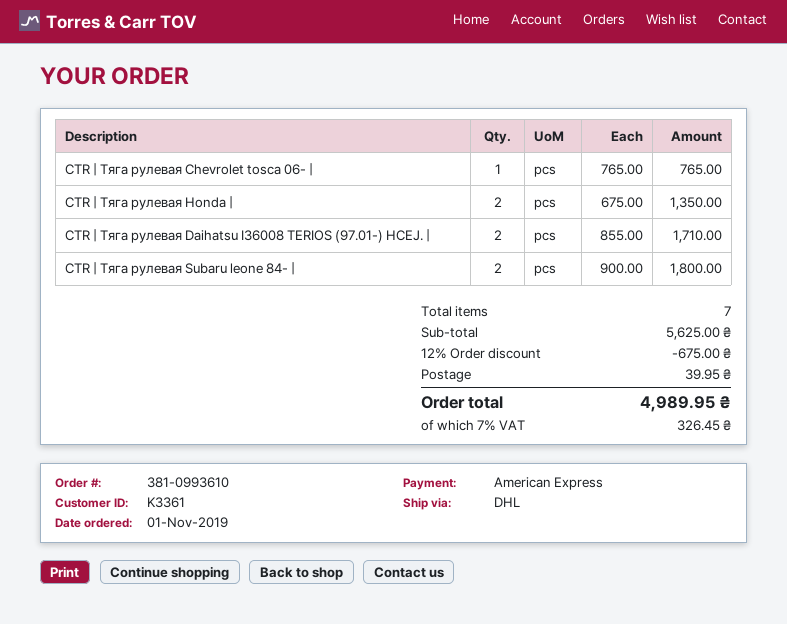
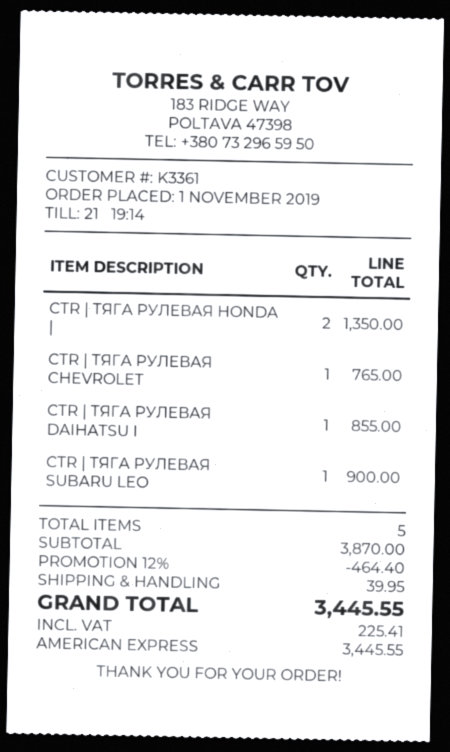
CTR | Тяга рулевая Daihatsu I36008 TERIOS (97.01-) HCEJ. |: 2 for 1710.00 -> 1 for 855.00
CTR | Тяга рулевая Subaru leone 84- |: 2 for 1800.00 -> 1 for 900.00
total quantity: 7 -> 5
subtotal: 5625.00 -> 3870.00
discount: 12% = 675.00 -> 12% = 464.40
tax: 326.45 -> 225.41
total: 4989.95 -> 3445.55

